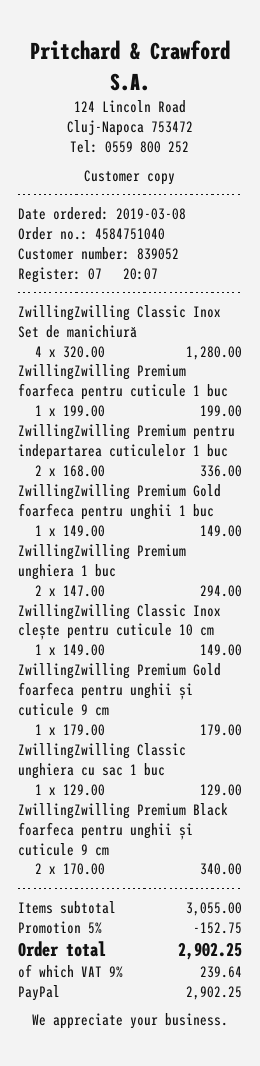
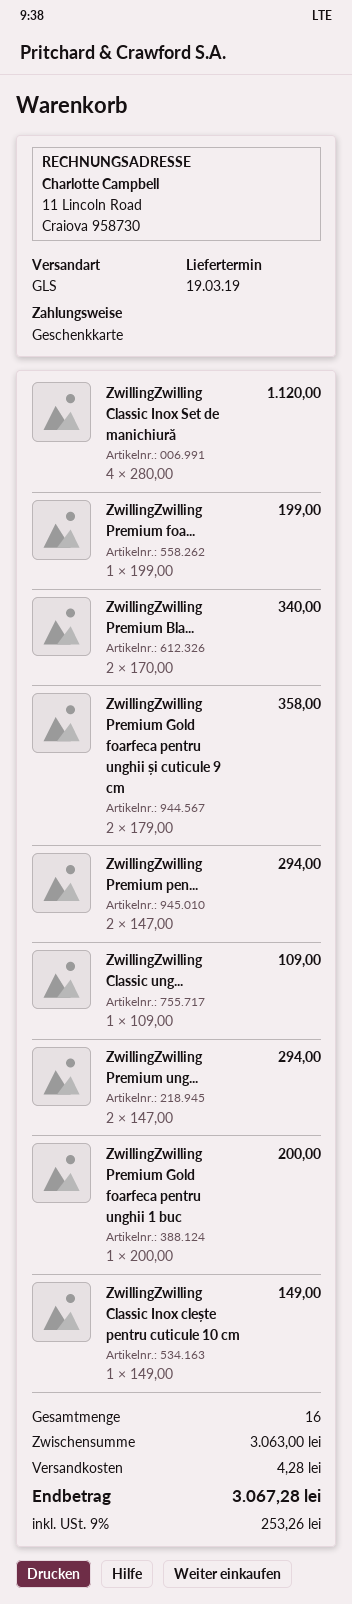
payment method: PayPal -> gift card
ZwillingZwilling Classic Inox Set de manichiură: 4 x 320.00 = 1280.00 -> 4 x 280.00 = 1120.00
ZwillingZwilling Premium pentru indepartarea cuticulelor 1 buc: 2 x 168.00 = 336.00 -> 2 x 147.00 = 294.00
ZwillingZwilling Premium Gold foarfeca pentru unghii 1 buc: 1 x 149.00 = 149.00 -> 1 x 200.00 = 200.00
ZwillingZwilling Premium Gold foarfeca pentru unghii și cuticule 9 cm: 1 x 179.00 = 179.00 -> 2 x 179.00 = 358.00
ZwillingZwilling Classic unghiera cu sac 1 buc: 1 x 129.00 = 129.00 -> 1 x 109.00 = 109.00
subtotal: 3055.00 -> 3063.00
discount: 5% = 152.75 -> none
shipping: none -> 4.28
tax: 9% = 239.64 -> 9% = 253.26
total: 2902.25 -> 3067.28

